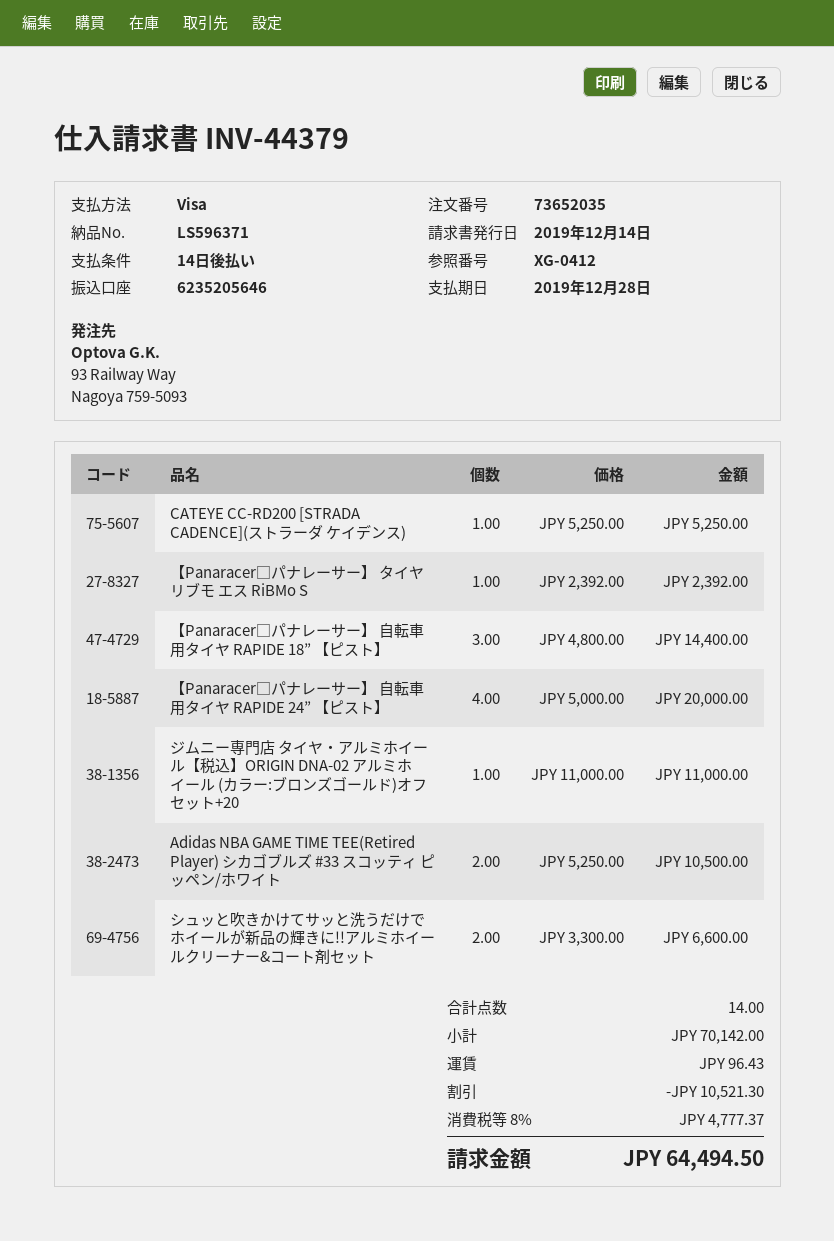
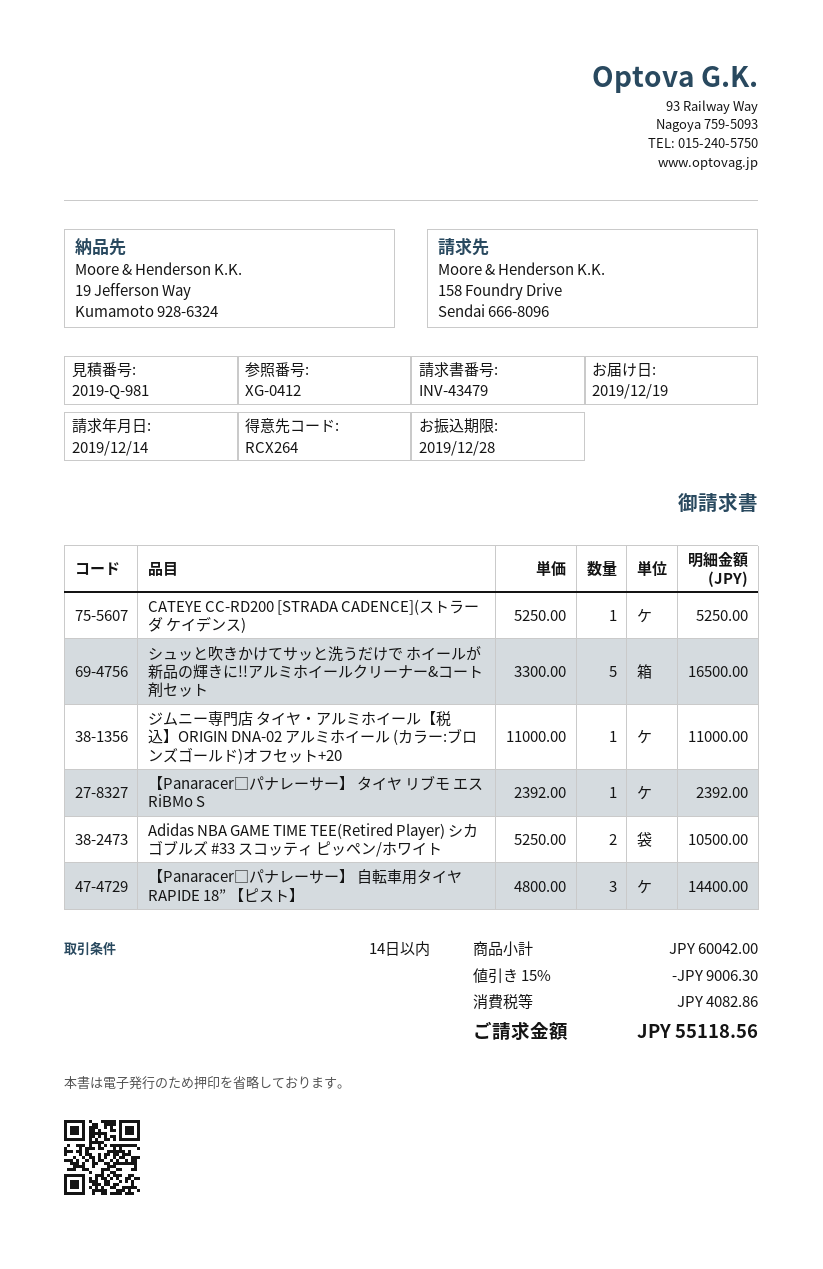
invoice number: INV-44379 -> INV-43479
【Panaracer□パナレーサー】 自転車用タイヤ RAPIDE 24” 【ピスト】: 4 x 5000.00 = 20000.00 -> none
シュッと吹きかけてサッと洗うだけで ホイールが新品の輝きに!!アルミホイールクリーナー&コート剤セット: 2 x 3300.00 = 6600.00 -> 5 x 3300.00 = 16500.00
subtotal: 70142.00 -> 60042.00
discount: 10521.30 -> 9006.30
shipping: 96.43 -> none
tax: 4777.37 -> 4082.86
total: 64494.50 -> 55118.56

